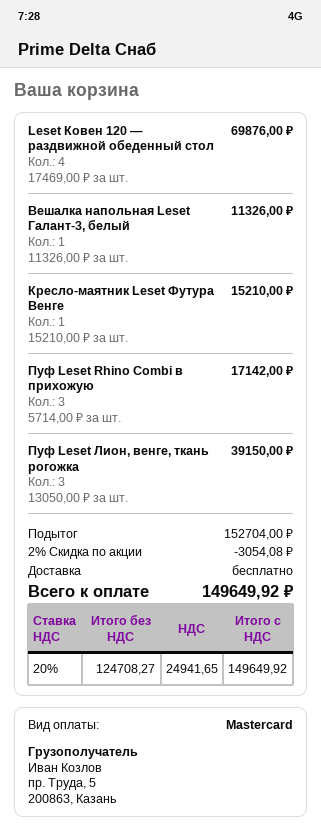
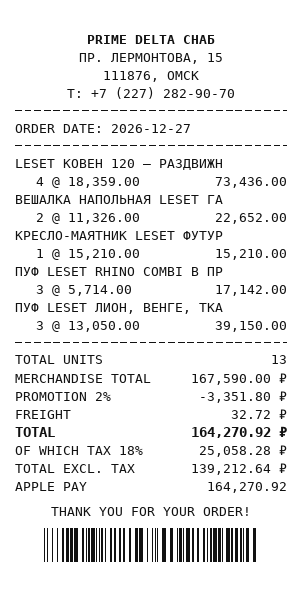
payment method: Mastercard -> Apple Pay
Leset Ковен 120 — раздвижной обеденный стол: 4 x 17469.00 = 69876.00 -> 4 x 18359.00 = 73436.00
Вешалка напольная Leset Галант-3, белый: 1 x 11326.00 = 11326.00 -> 2 x 11326.00 = 22652.00
subtotal: 152704.00 -> 167590.00
discount: 2% = 3054.08 -> 2% = 3351.80
shipping: 0.00 -> 32.72
net: 124708.27 -> 139212.64
tax: 20% = 24941.65 -> 18% = 25058.28
total: 149649.92 -> 164270.92

